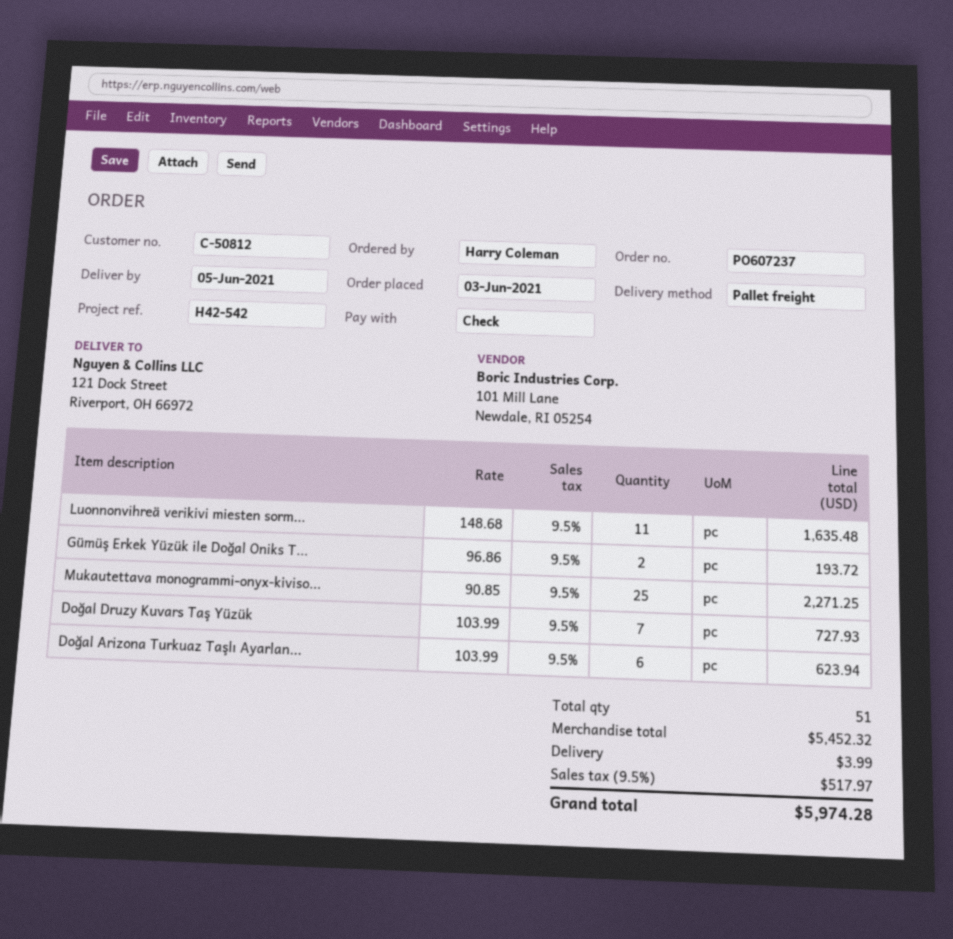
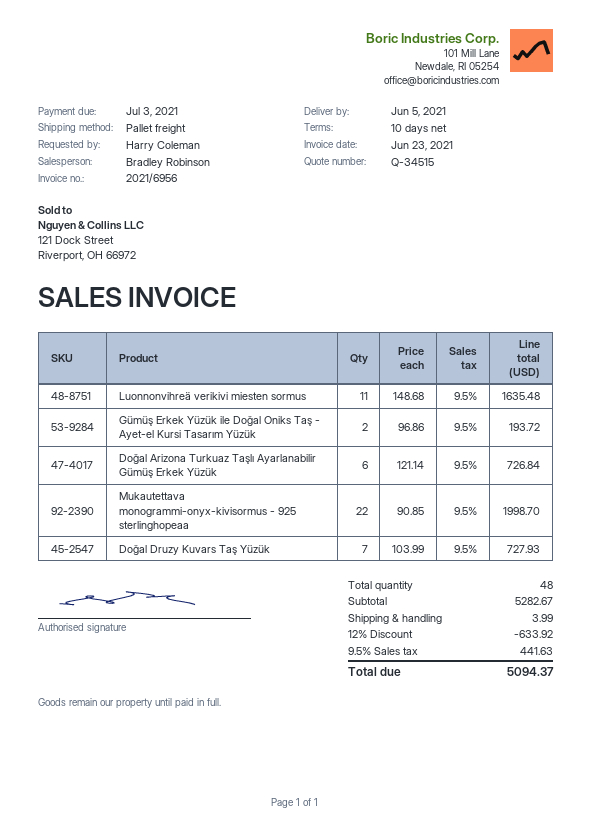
Mukautettava monogrammi-onyx-kiviso...: 25 x 90.85 = 2271.25 -> 22 x 90.85 = 1998.70
Doğal Arizona Turkuaz Taşlı Ayarlan...: 6 x 103.99 = 623.94 -> 6 x 121.14 = 726.84
total quantity: 51 -> 48
subtotal: 5452.32 -> 5282.67
discount: none -> 12% = 633.92
tax: 9.5% = 517.97 -> 9.5% = 441.63
total: 5974.28 -> 5094.37

